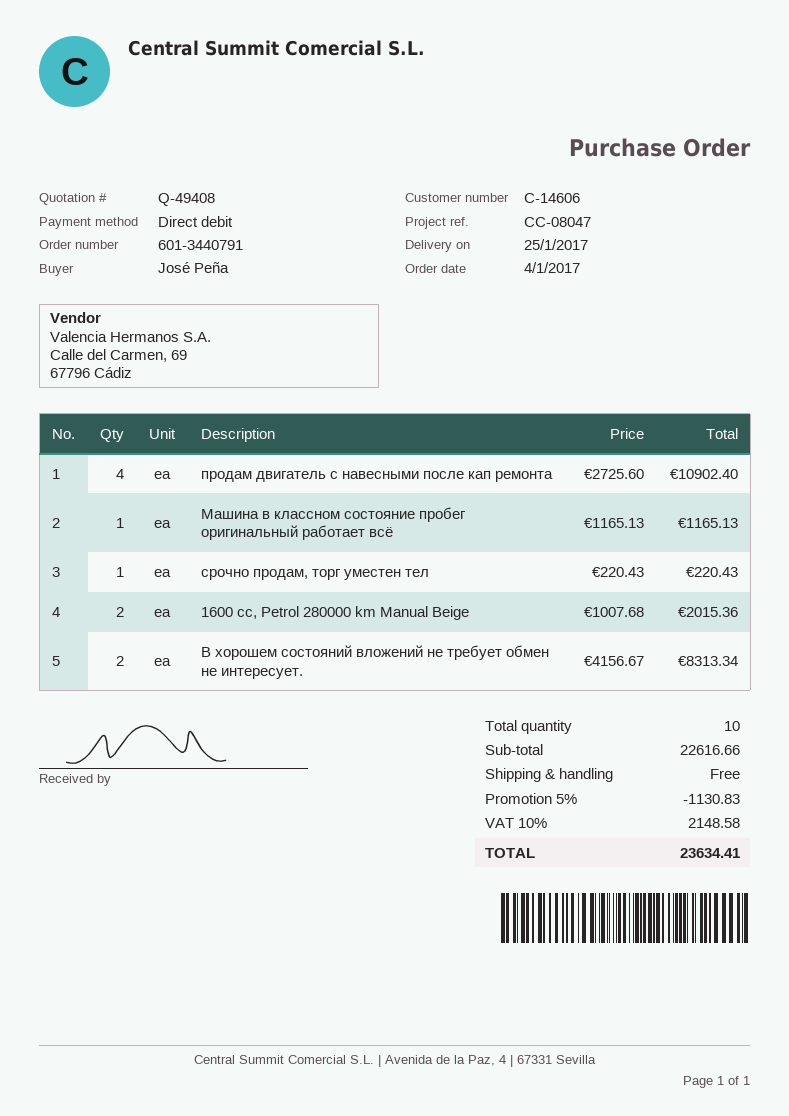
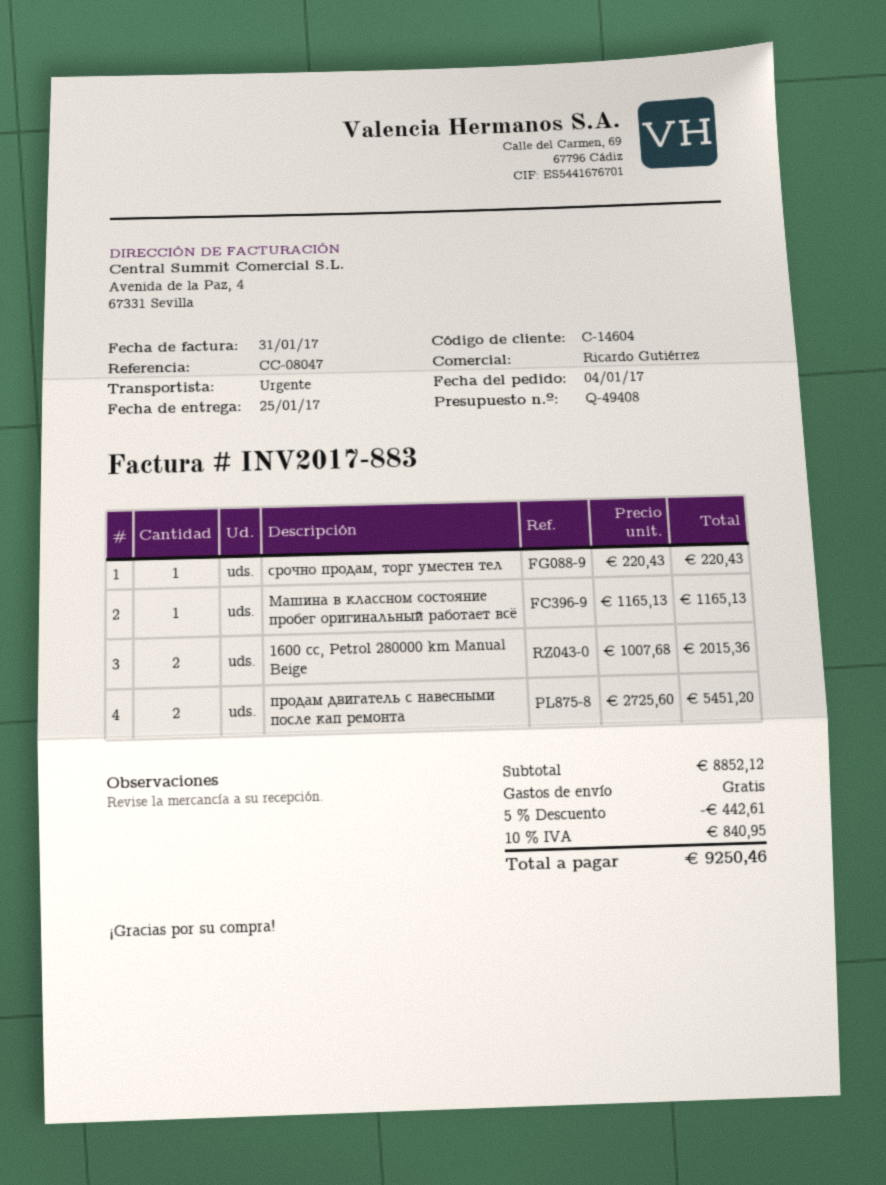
customer number: C-14606 -> C-14604
продам двигатель с навесными после кап ремонта: 4 x 2725.60 = 10902.40 -> 2 x 2725.60 = 5451.20
В хорошем состояний вложений не требует обмен не интересует.: 2 x 4156.67 = 8313.34 -> none
subtotal: 22616.66 -> 8852.12
discount: 5% = 1130.83 -> 5% = 442.61
tax: 10% = 2148.58 -> 10% = 840.95
total: 23634.41 -> 9250.46

